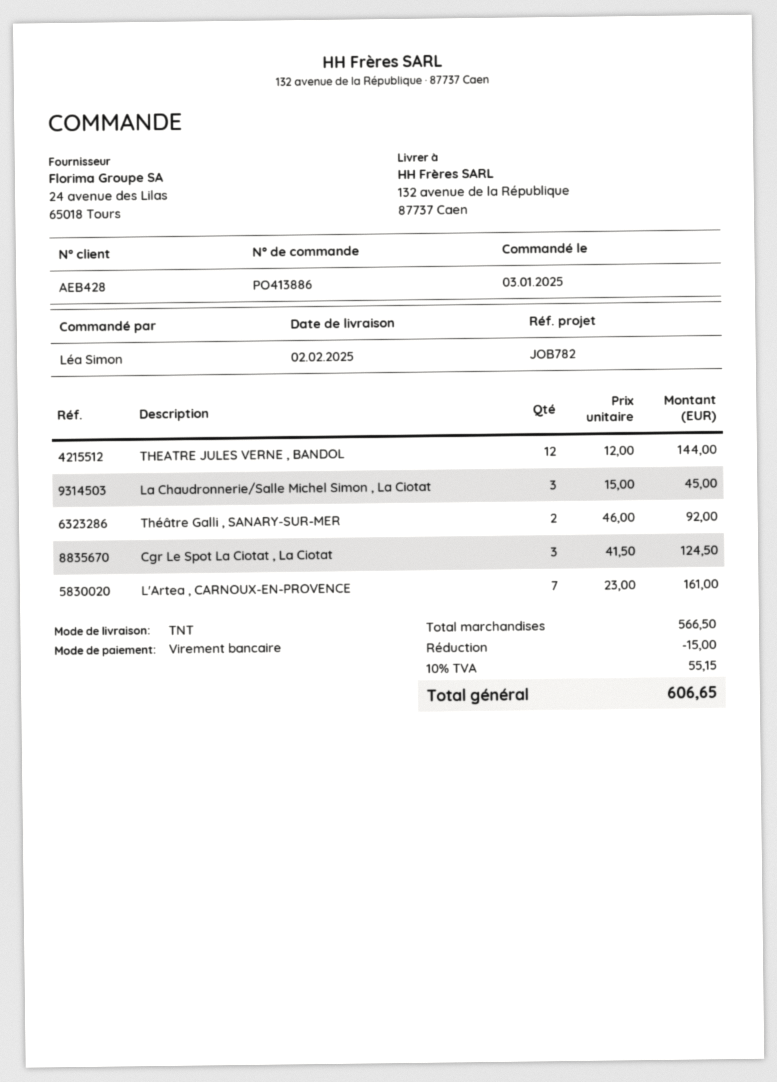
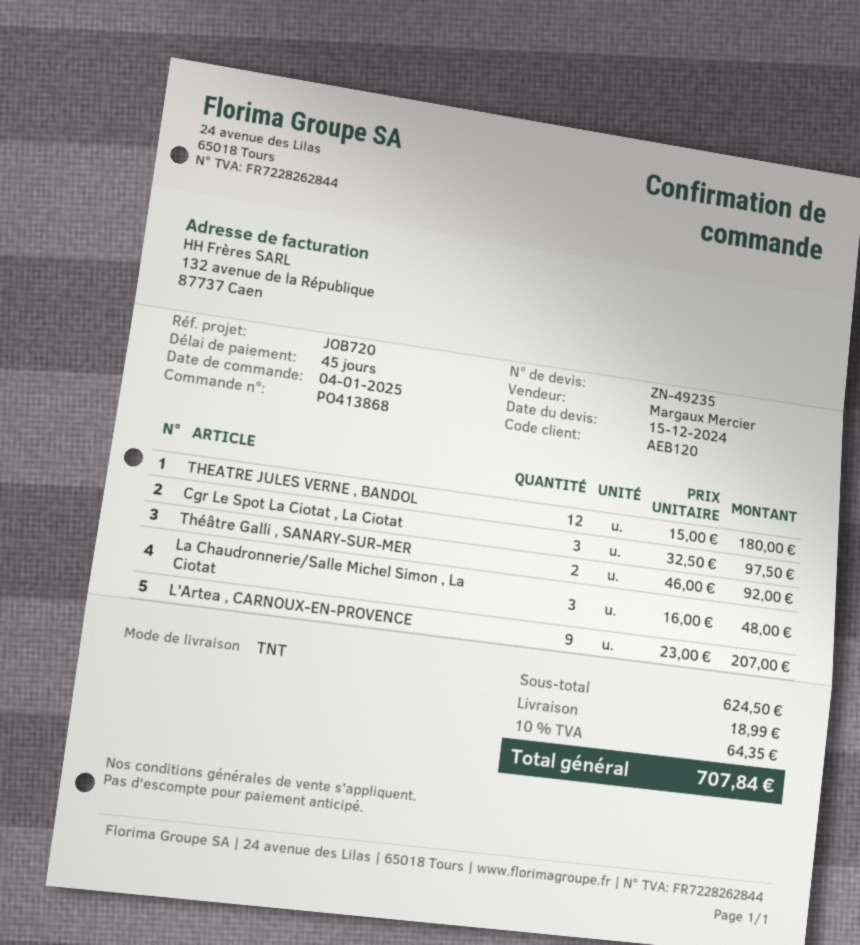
order number: PO413886 -> PO413868
order date: 2025-01-03 -> 2025-01-04
customer number: AEB428 -> AEB120
reference: JOB782 -> JOB720
THEATRE JULES VERNE , BANDOL: 12 x 12.00 = 144.00 -> 12 x 15.00 = 180.00
La Chaudronnerie/Salle Michel Simon , La Ciotat: 3 x 15.00 = 45.00 -> 3 x 16.00 = 48.00
Cgr Le Spot La Ciotat , La Ciotat: 3 x 41.50 = 124.50 -> 3 x 32.50 = 97.50
L'Artea , CARNOUX-EN-PROVENCE: 7 x 23.00 = 161.00 -> 9 x 23.00 = 207.00
subtotal: 566.50 -> 624.50
discount: 15.00 -> none
shipping: none -> 18.99
tax: 10% = 55.15 -> 10% = 64.35
total: 606.65 -> 707.84

